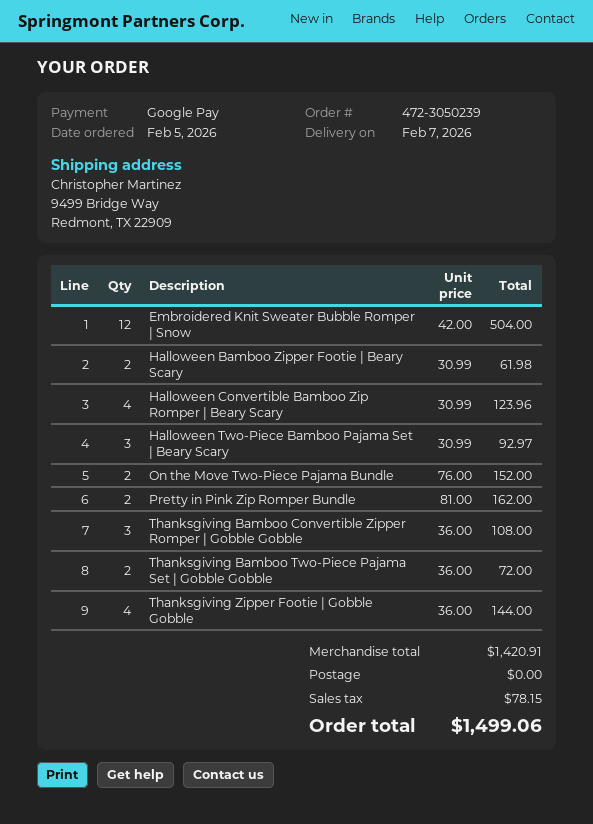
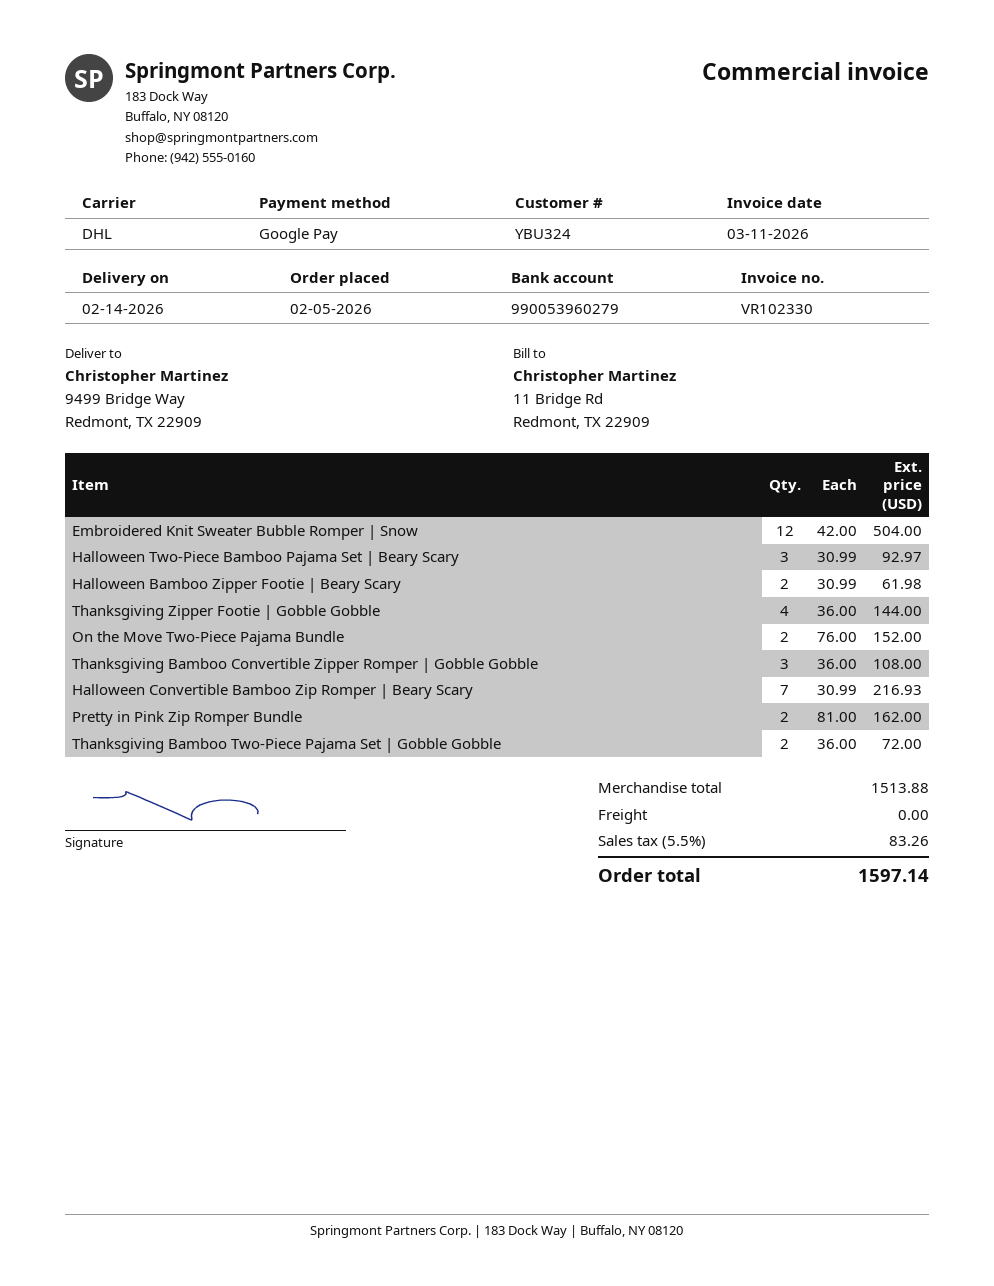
delivery date: 2026-02-07 -> 2026-02-14
Halloween Convertible Bamboo Zip Romper | Beary Scary: 4 x 30.99 = 123.96 -> 7 x 30.99 = 216.93
subtotal: 1420.91 -> 1513.88
tax: 78.15 -> 83.26
total: 1499.06 -> 1597.14

